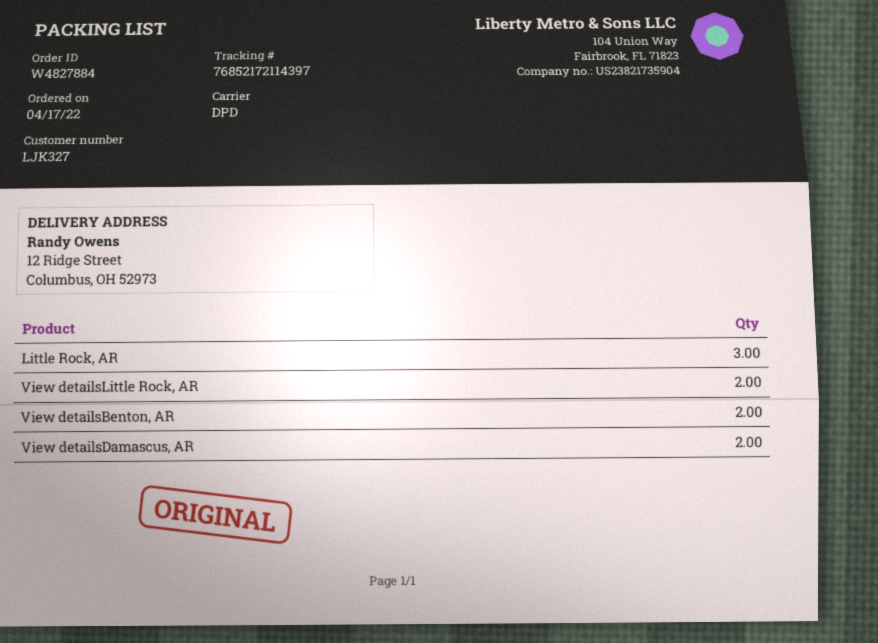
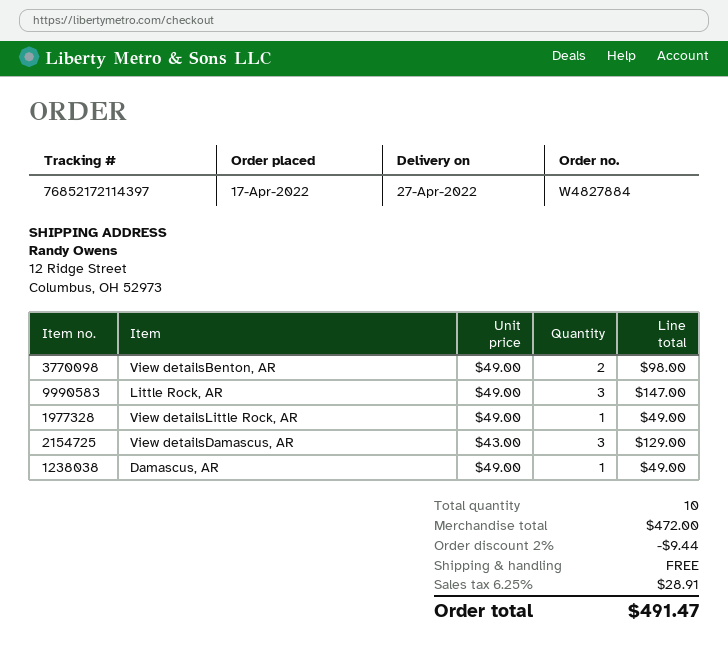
View detailsLittle Rock, AR: 2 -> 1
View detailsDamascus, AR: 2 -> 3
Damascus, AR: none -> 1

